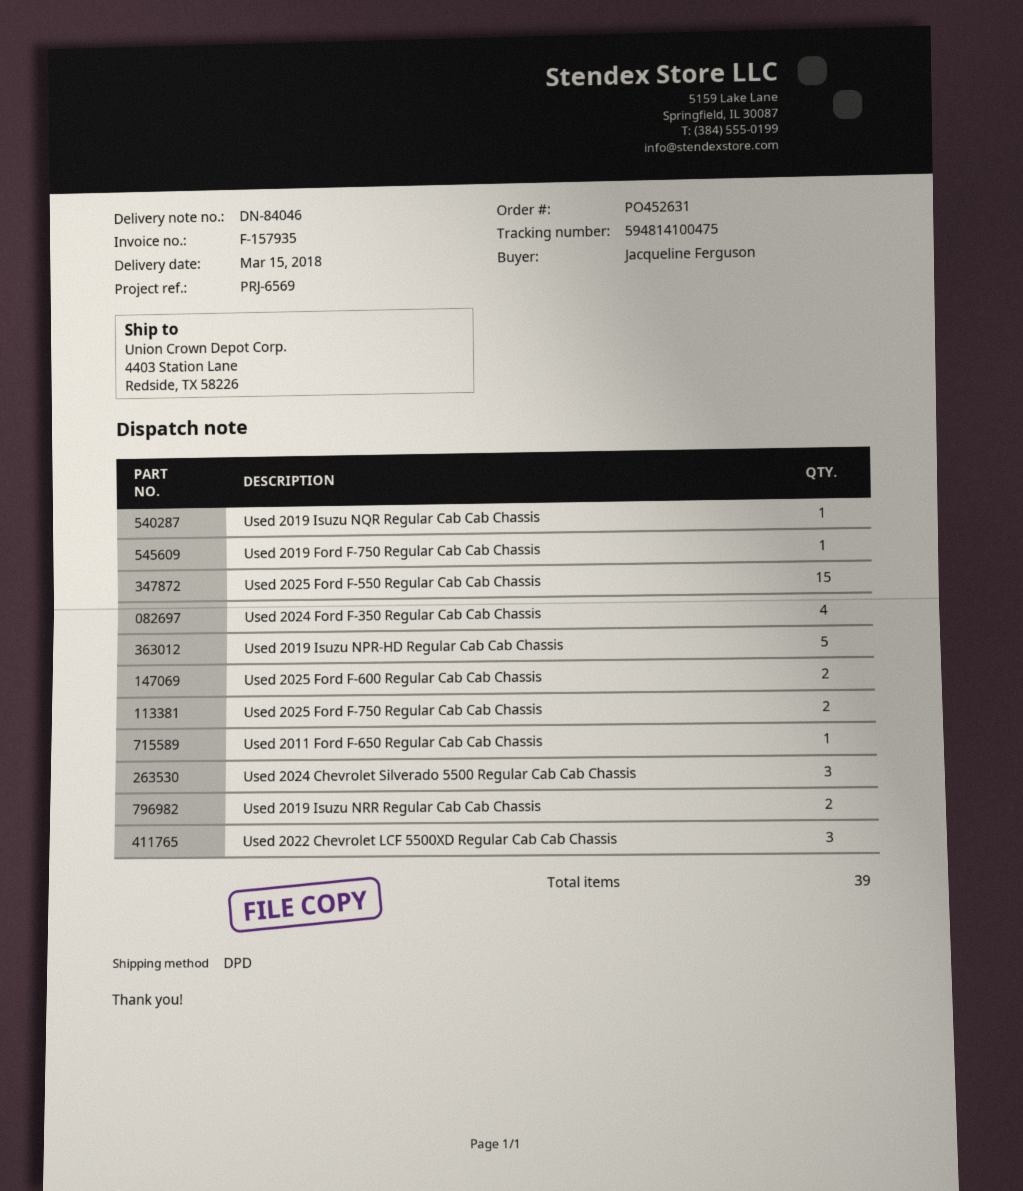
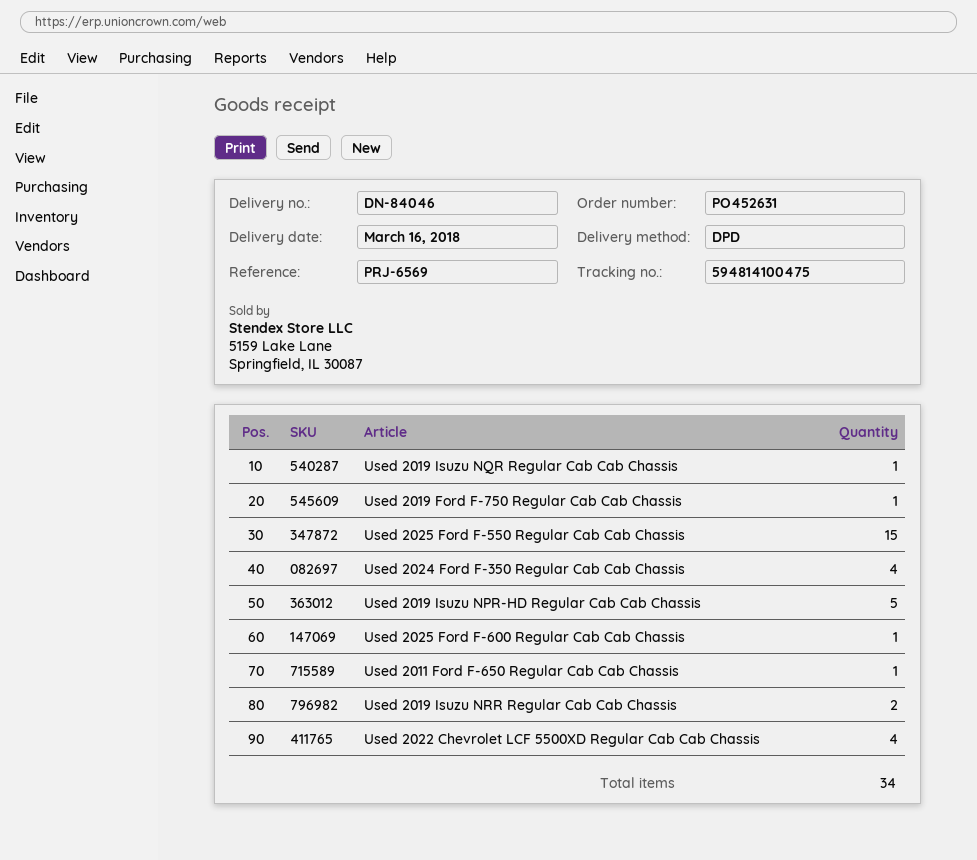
delivery date: 2018-03-15 -> 2018-03-16
Used 2025 Ford F-600 Regular Cab Cab Chassis: 2 -> 1
Used 2025 Ford F-750 Regular Cab Cab Chassis: 2 -> none
Used 2024 Chevrolet Silverado 5500 Regular Cab Cab Chassis: 3 -> none
Used 2022 Chevrolet LCF 5500XD Regular Cab Cab Chassis: 3 -> 4
total quantity: 39 -> 34

